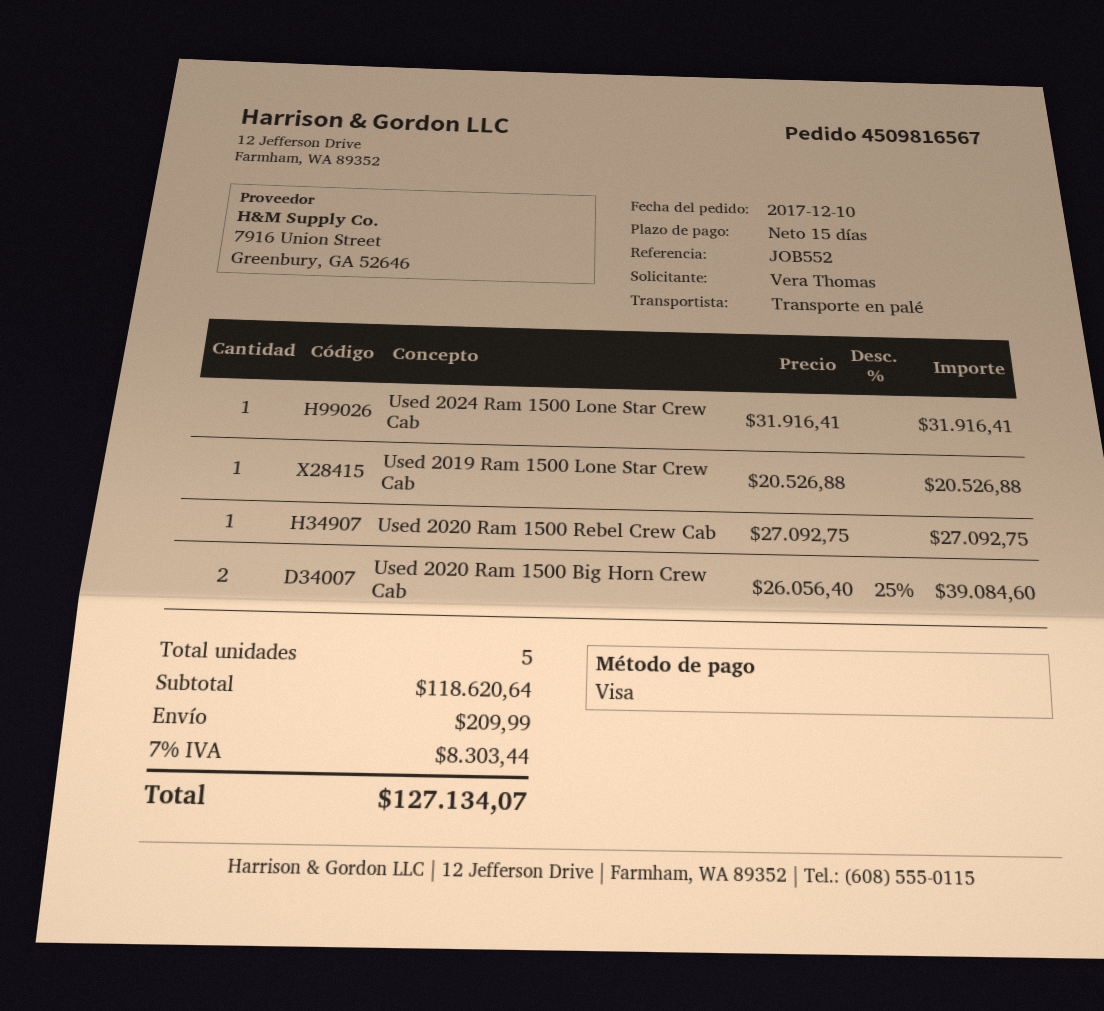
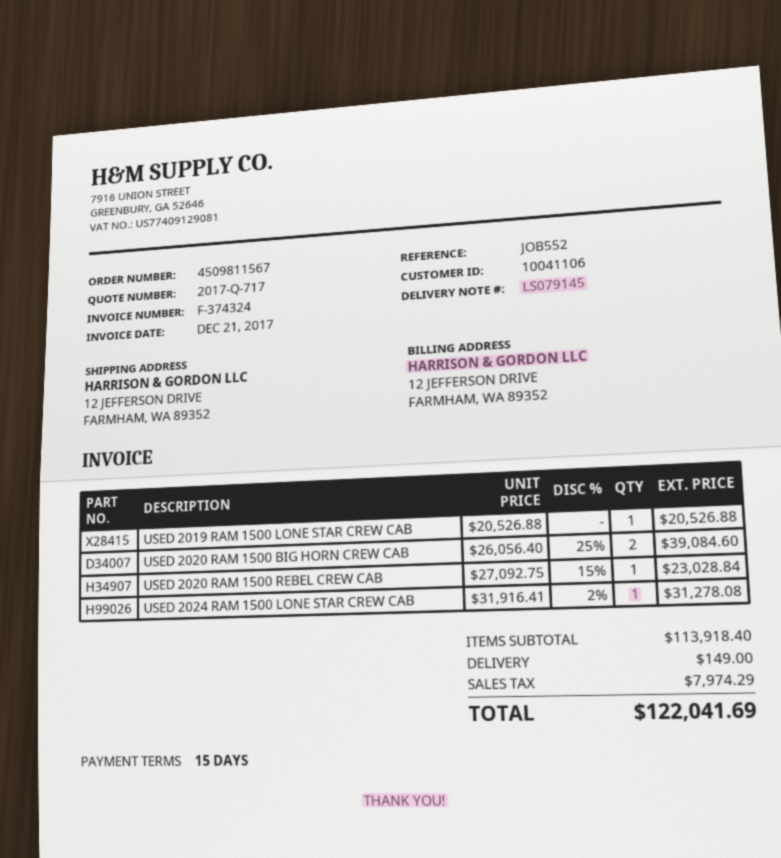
order number: 4509816567 -> 4509811567
Used 2024 Ram 1500 Lone Star Crew Cab: 1 x 31916.41 = 31916.41 -> 1 x 31916.41 - 2% = 31278.08
Used 2020 Ram 1500 Rebel Crew Cab: 1 x 27092.75 = 27092.75 -> 1 x 27092.75 - 15% = 23028.84
subtotal: 118620.64 -> 113918.40
shipping: 209.99 -> 149.00
tax: 8303.44 -> 7974.29
total: 127134.07 -> 122041.69

